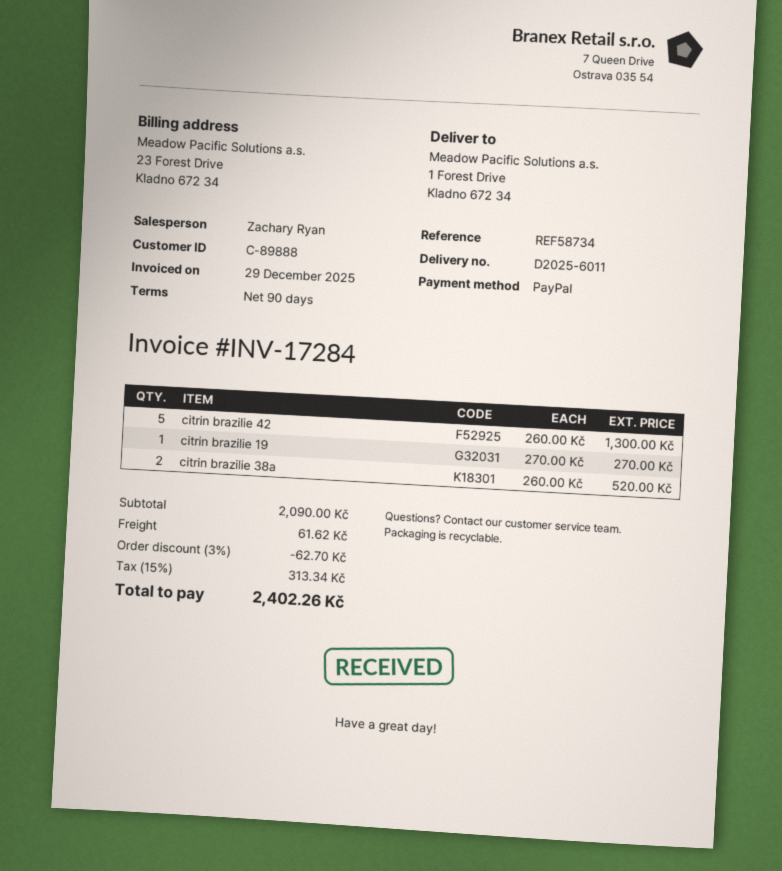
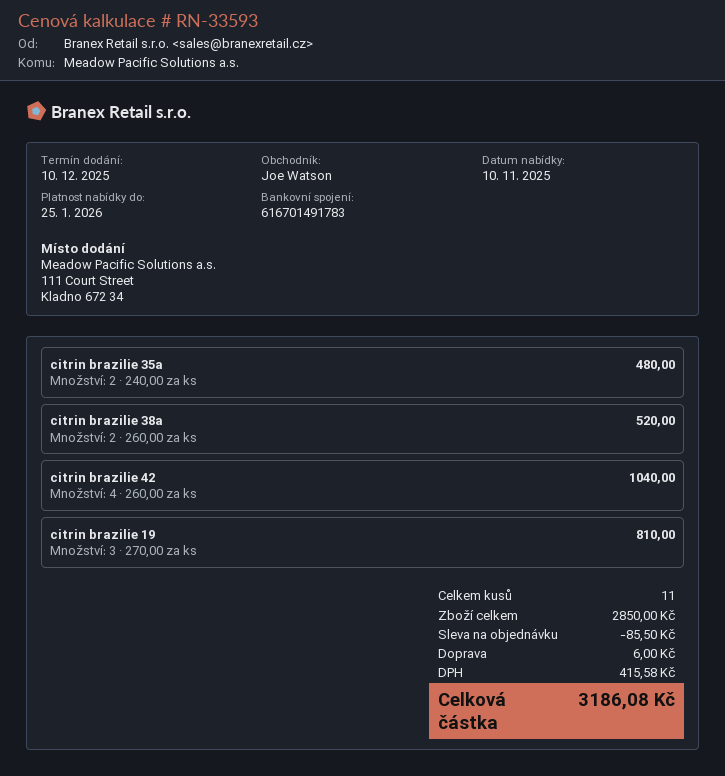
sales rep: Zachary Ryan -> Joe Watson
ship to: 1 Forest Drive, Kladno 672 34 -> 111 Court Street, Kladno 672 34
citrin brazilie 42: 5 x 260.00 = 1300.00 -> 4 x 260.00 = 1040.00
citrin brazilie 19: 1 x 270.00 = 270.00 -> 3 x 270.00 = 810.00
citrin brazilie 35a: none -> 2 x 240.00 = 480.00
subtotal: 2090.00 -> 2850.00
discount: 62.70 -> 85.50
shipping: 61.62 -> 6.00
tax: 313.34 -> 415.58
total: 2402.26 -> 3186.08

